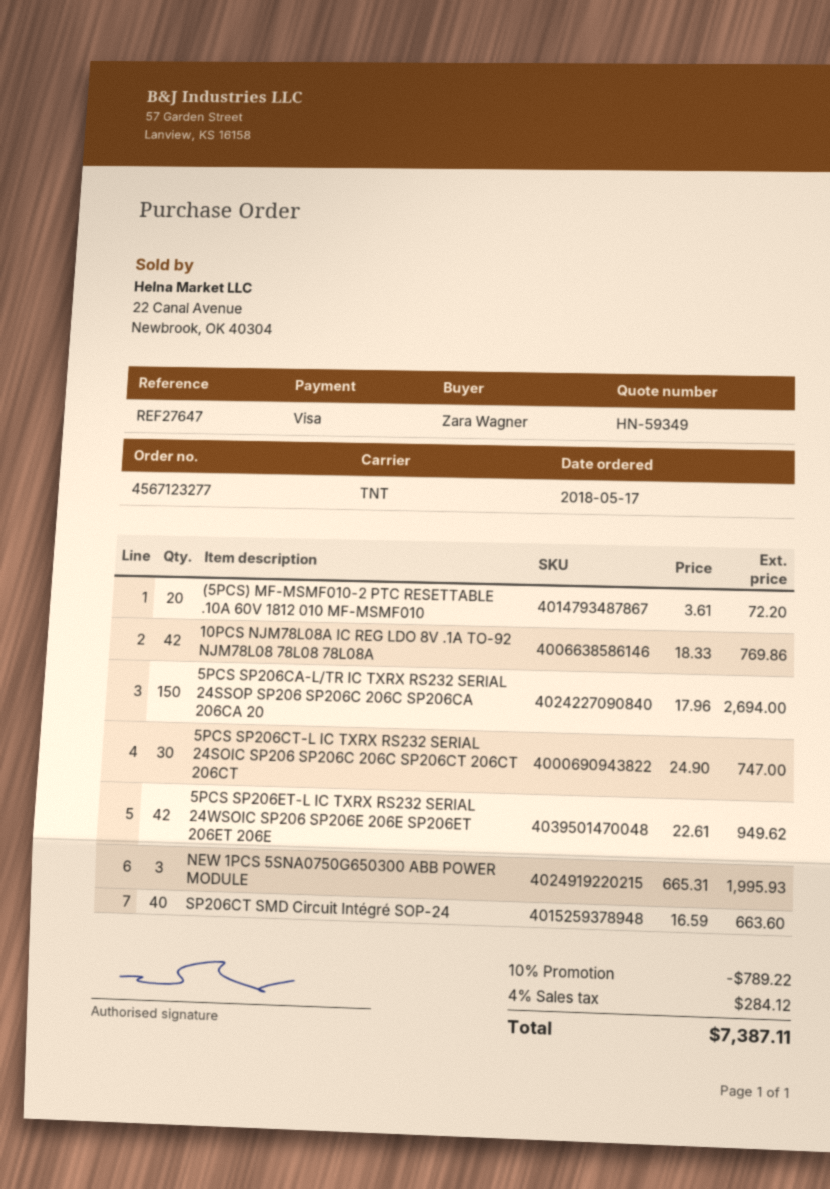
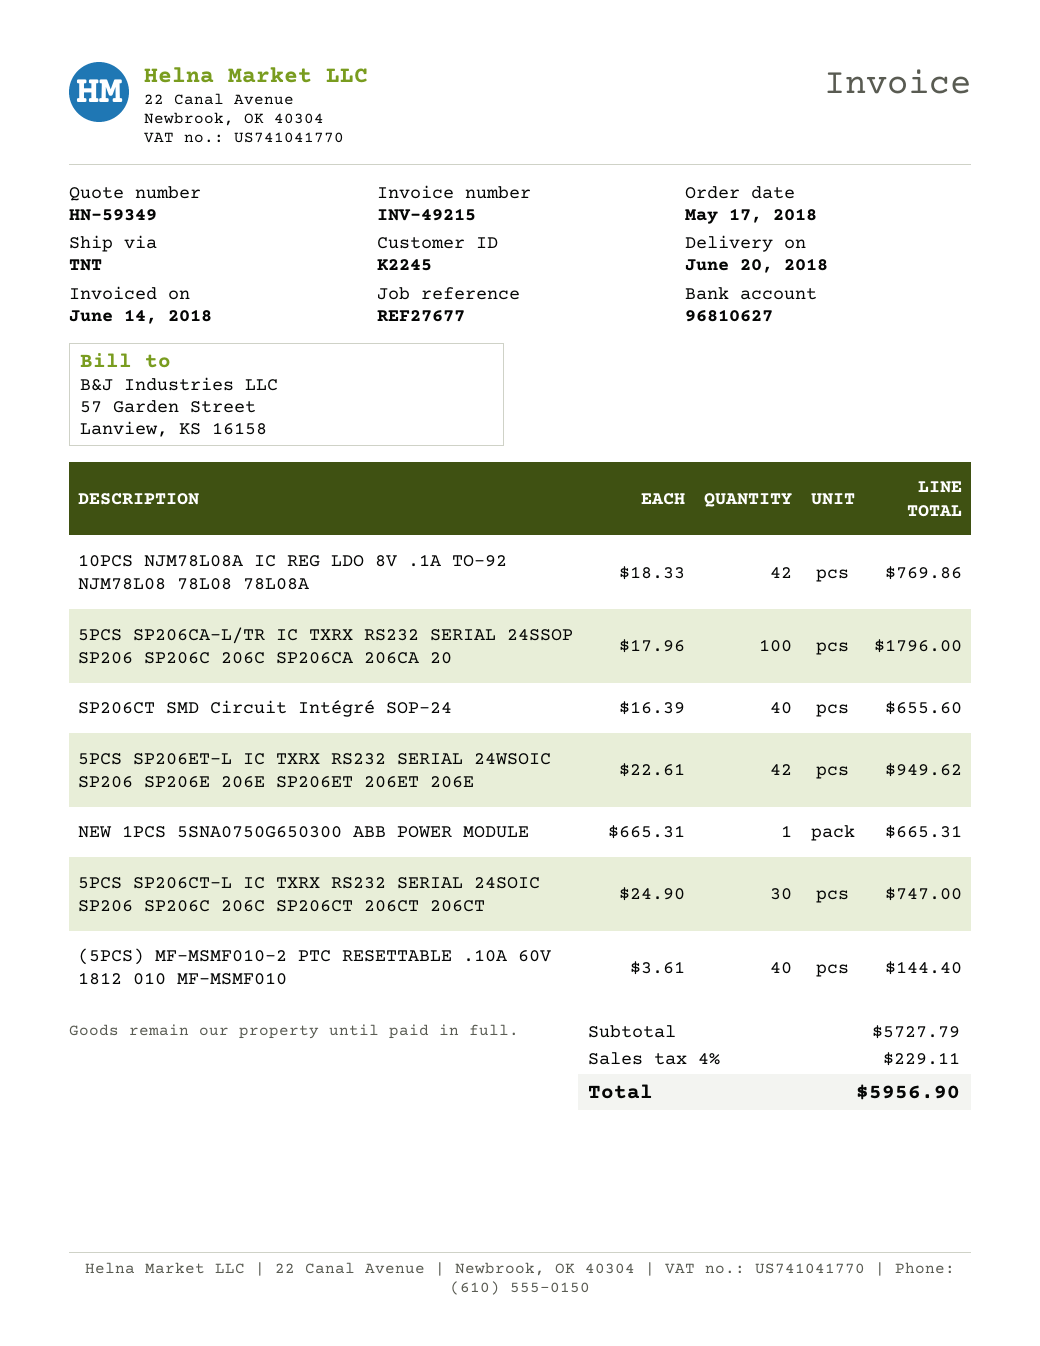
reference: REF27647 -> REF27677
(5PCS) MF-MSMF010-2 PTC RESETTABLE .10A 60V 1812 010 MF-MSMF010: 20 x 3.61 = 72.20 -> 40 x 3.61 = 144.40
5PCS SP206CA-L/TR IC TXRX RS232 SERIAL 24SSOP SP206 SP206C 206C SP206CA 206CA 20: 150 x 17.96 = 2694.00 -> 100 x 17.96 = 1796.00
NEW 1PCS 5SNA0750G650300 ABB POWER MODULE: 3 x 665.31 = 1995.93 -> 1 x 665.31 = 665.31
SP206CT SMD Circuit Intégré SOP-24: 40 x 16.59 = 663.60 -> 40 x 16.39 = 655.60
discount: 10% = 789.22 -> none
tax: 4% = 284.12 -> 4% = 229.11
total: 7387.11 -> 5956.90

